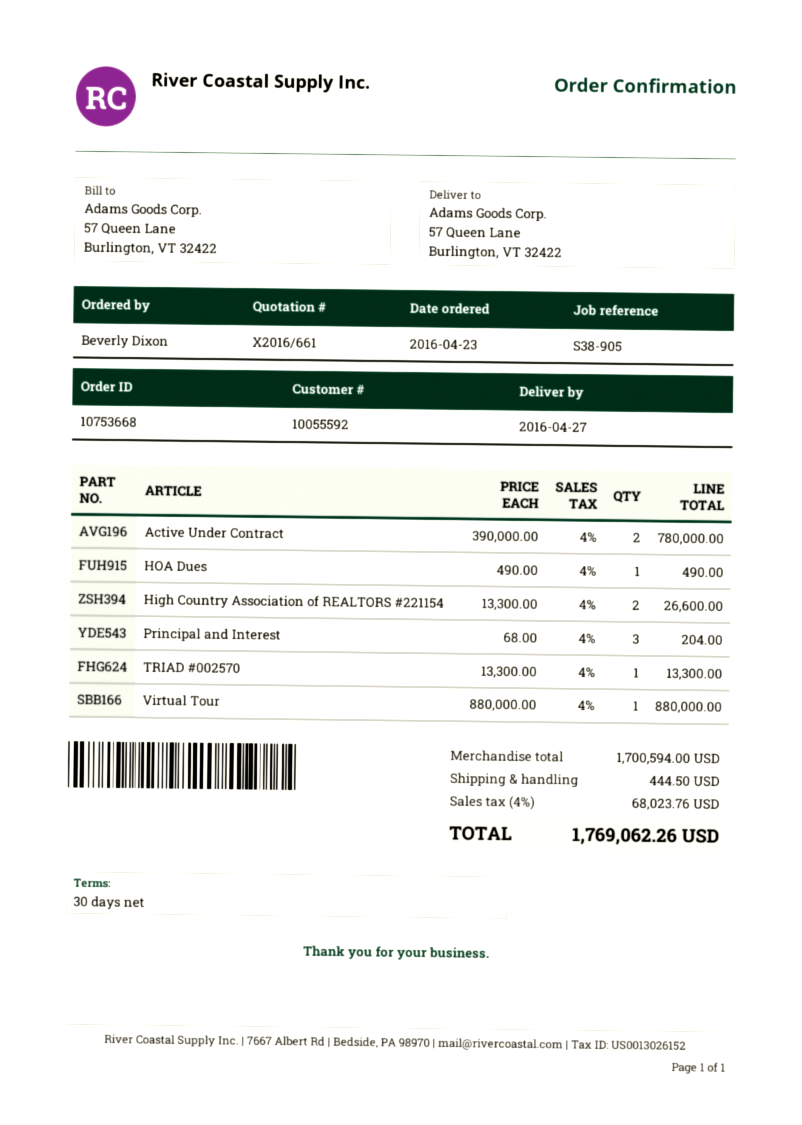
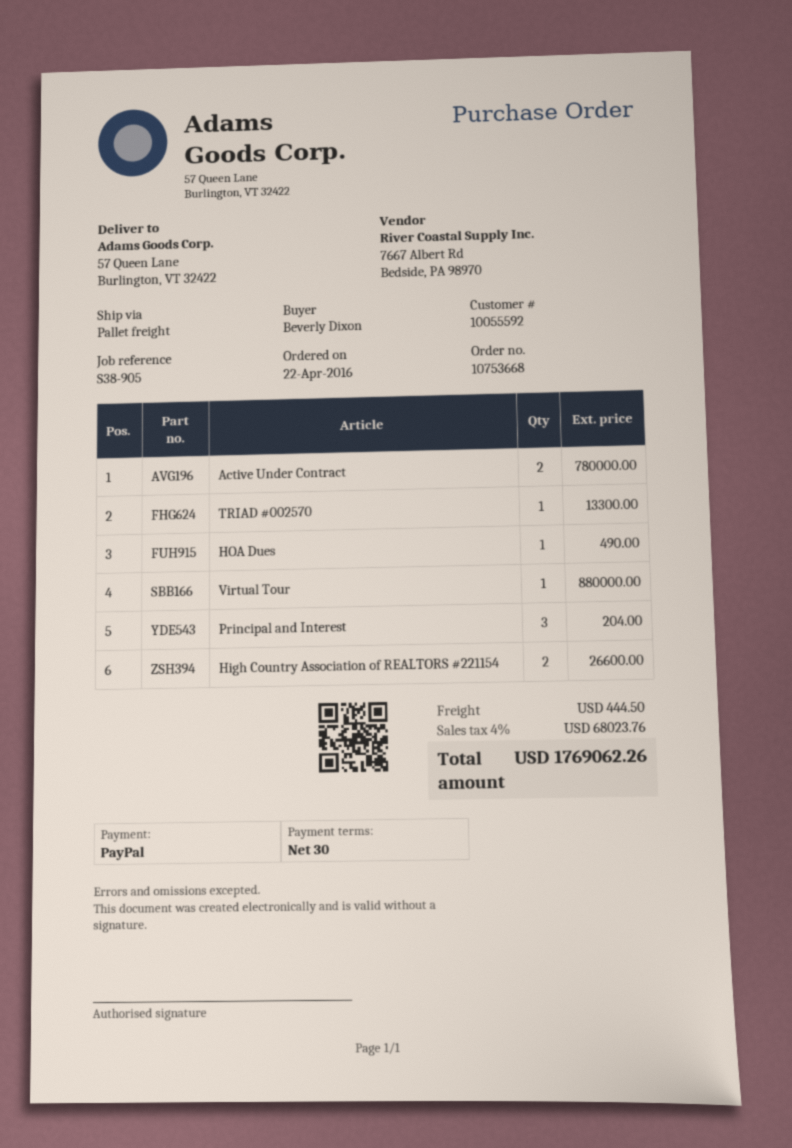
order date: 2016-04-23 -> 2016-04-22

